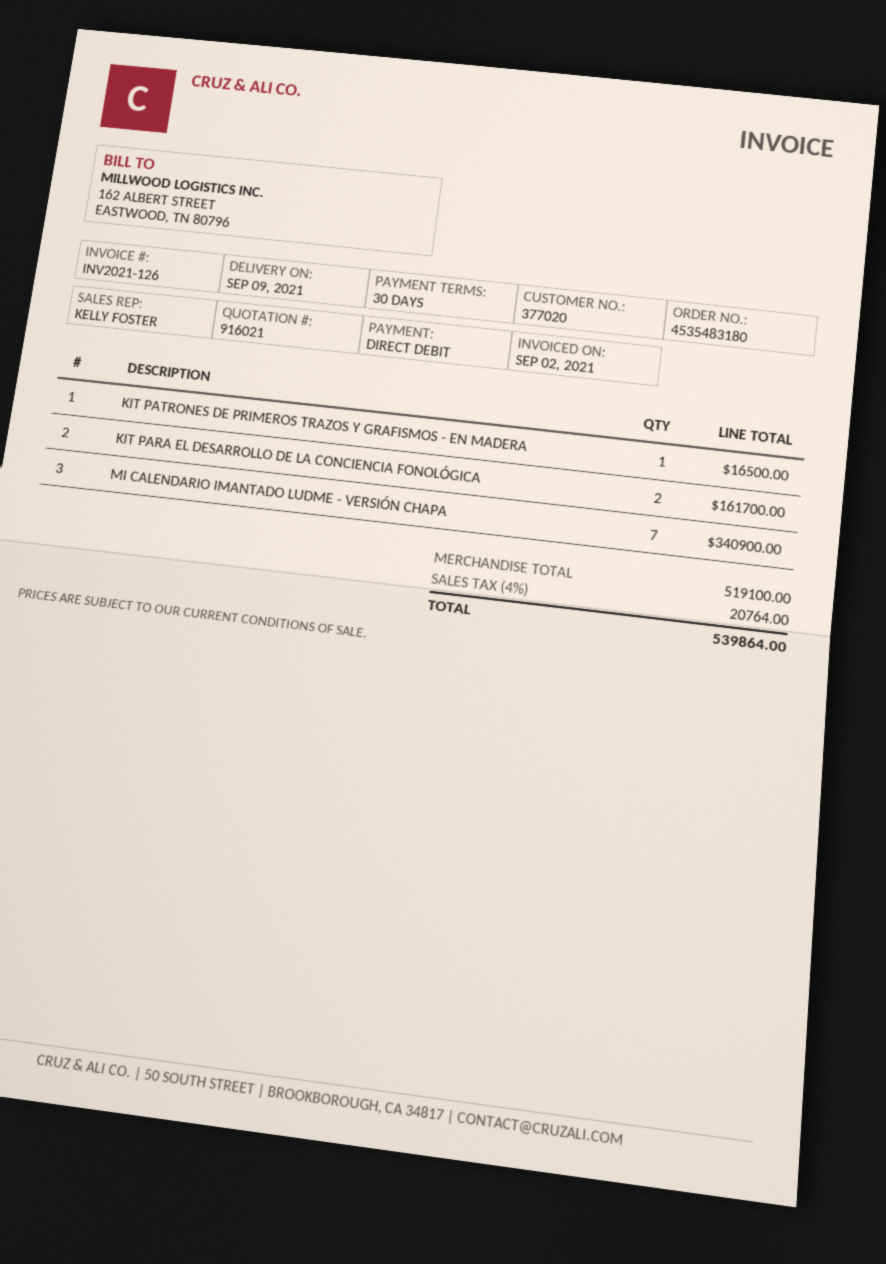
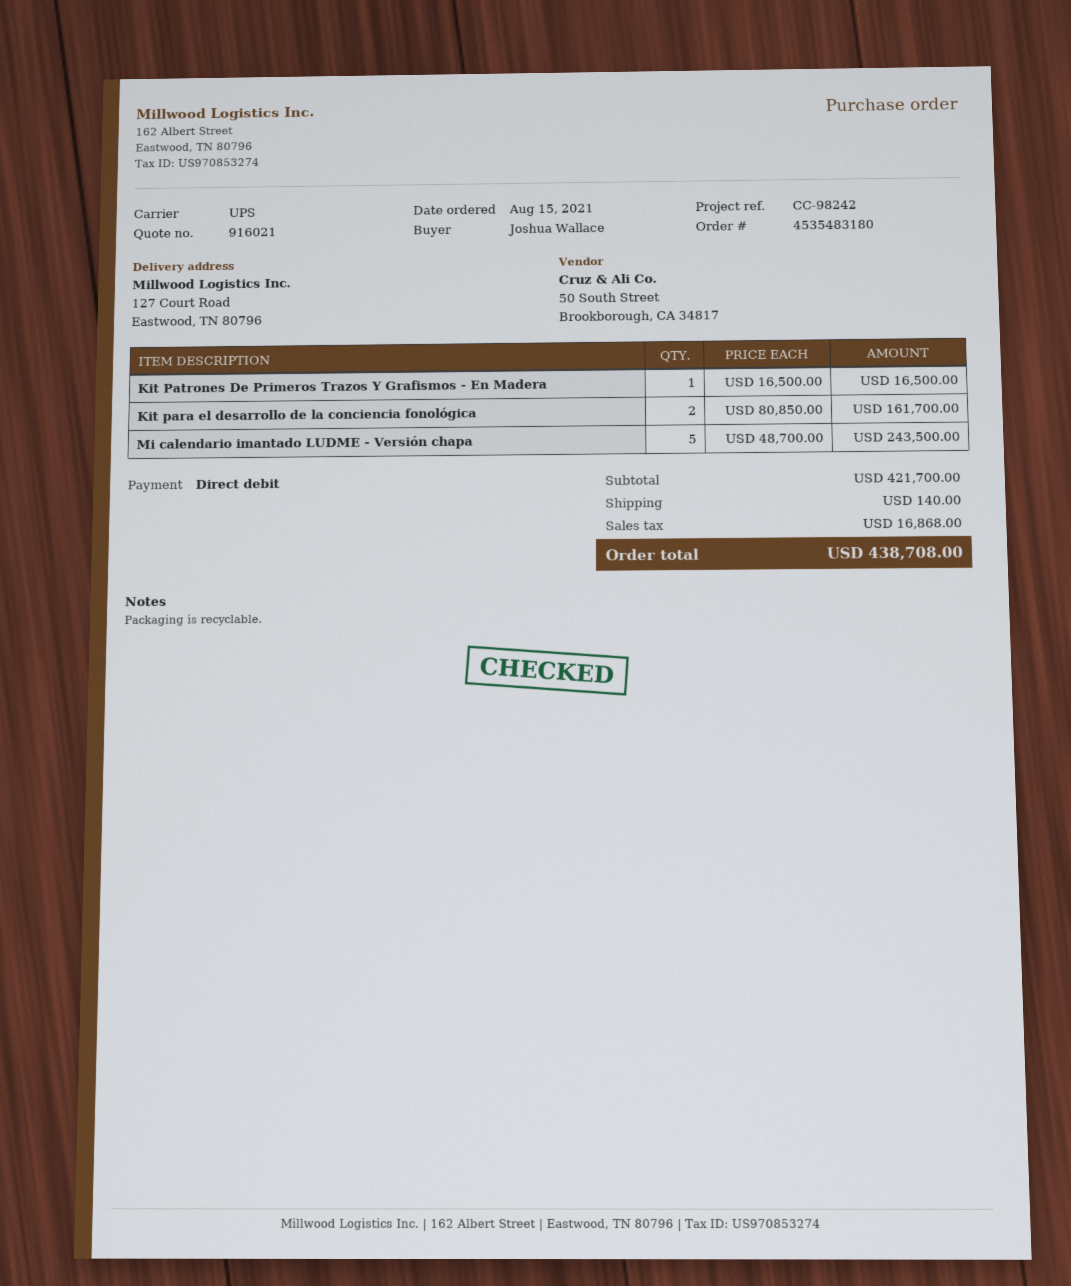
MI CALENDARIO IMANTADO LUDME - VERSIÓN CHAPA: 7 for 340900.00 -> 5 for 243500.00
subtotal: 519100.00 -> 421700.00
shipping: none -> 140.00
tax: 20764.00 -> 16868.00
total: 539864.00 -> 438708.00

